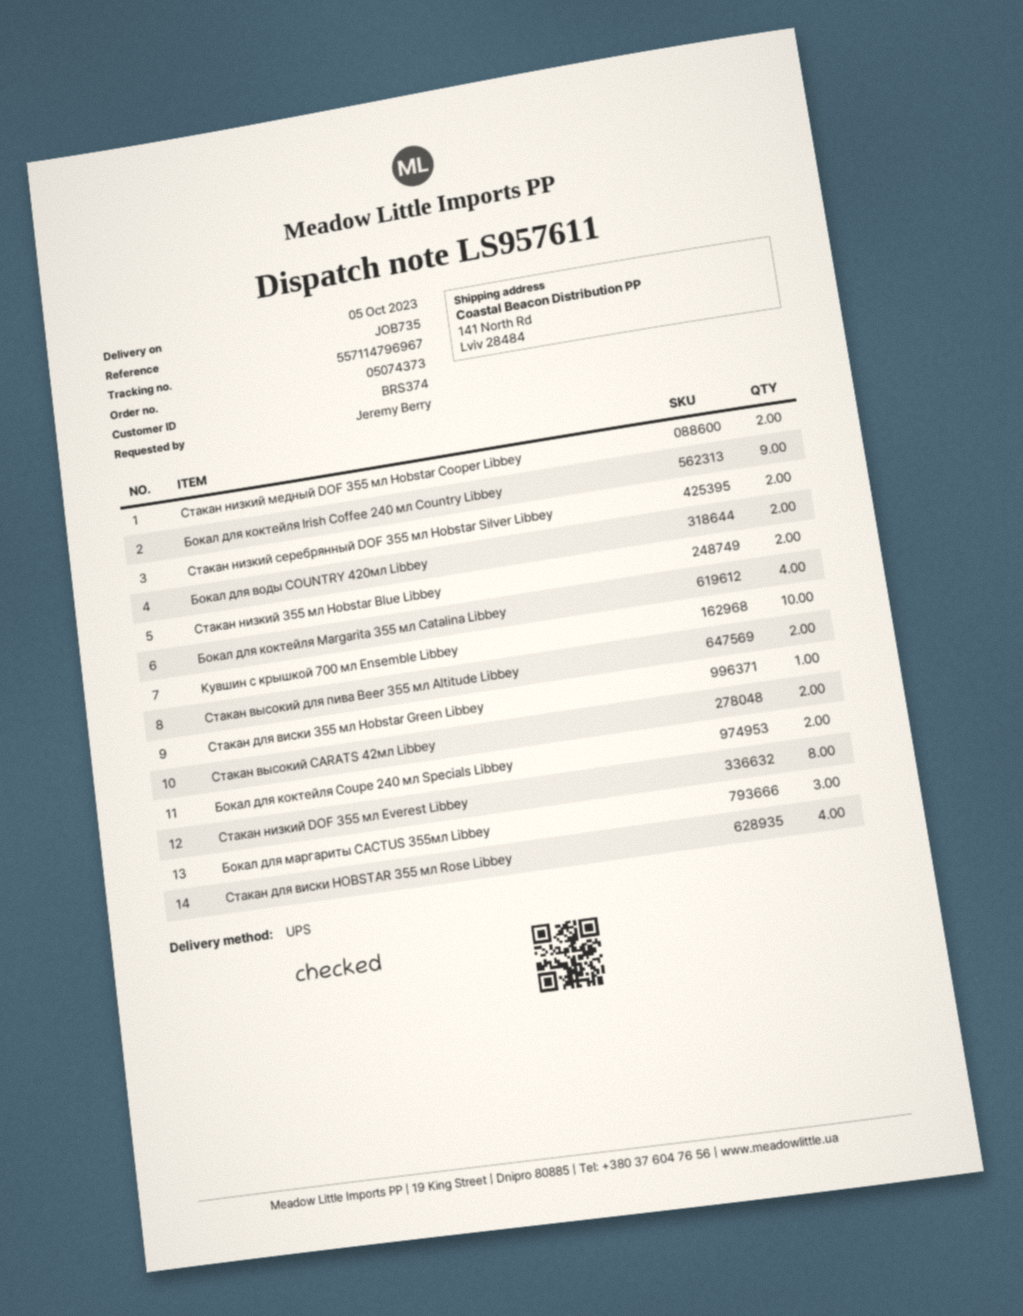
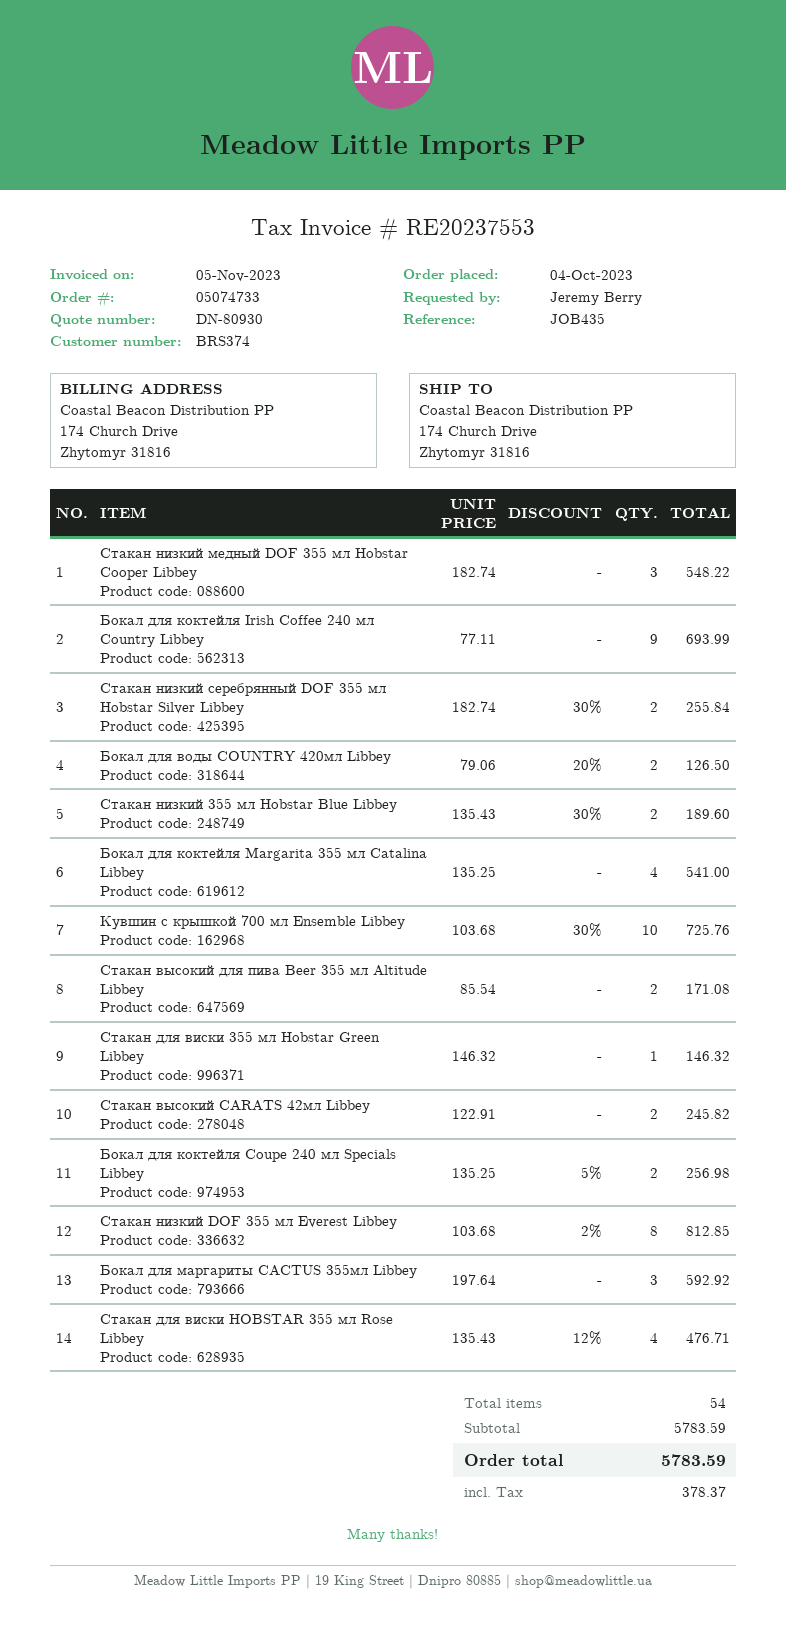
order number: 05074373 -> 05074733
reference: JOB735 -> JOB435
ship to: 141 North Rd, Lviv 28484 -> 174 Church Drive, Zhytomyr 31816
Стакан низкий медный DOF 355 мл Hobstar Cooper Libbey: 2 -> 3

